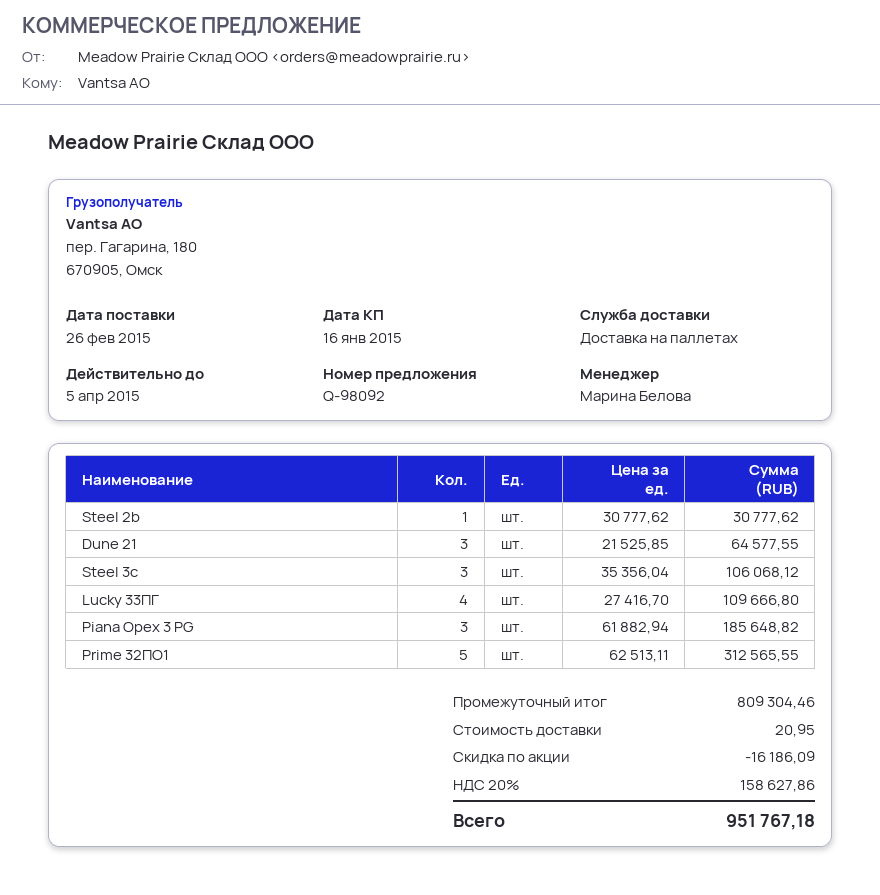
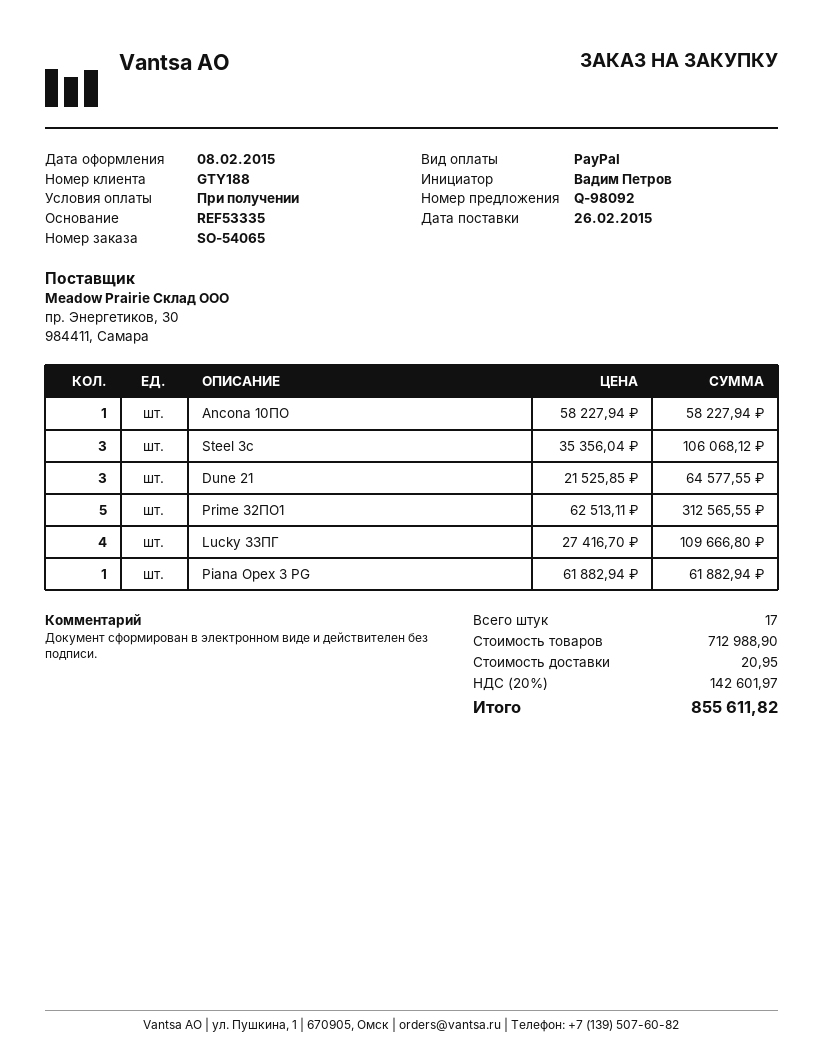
Steel 2b: 1 x 30777.62 = 30777.62 -> none
Piana Орех 3 PG: 3 x 61882.94 = 185648.82 -> 1 x 61882.94 = 61882.94
Ancona 10ПО: none -> 1 x 58227.94 = 58227.94
subtotal: 809304.46 -> 712988.90
discount: 16186.09 -> none
tax: 20% = 158627.86 -> 20% = 142601.97
total: 951767.18 -> 855611.82

